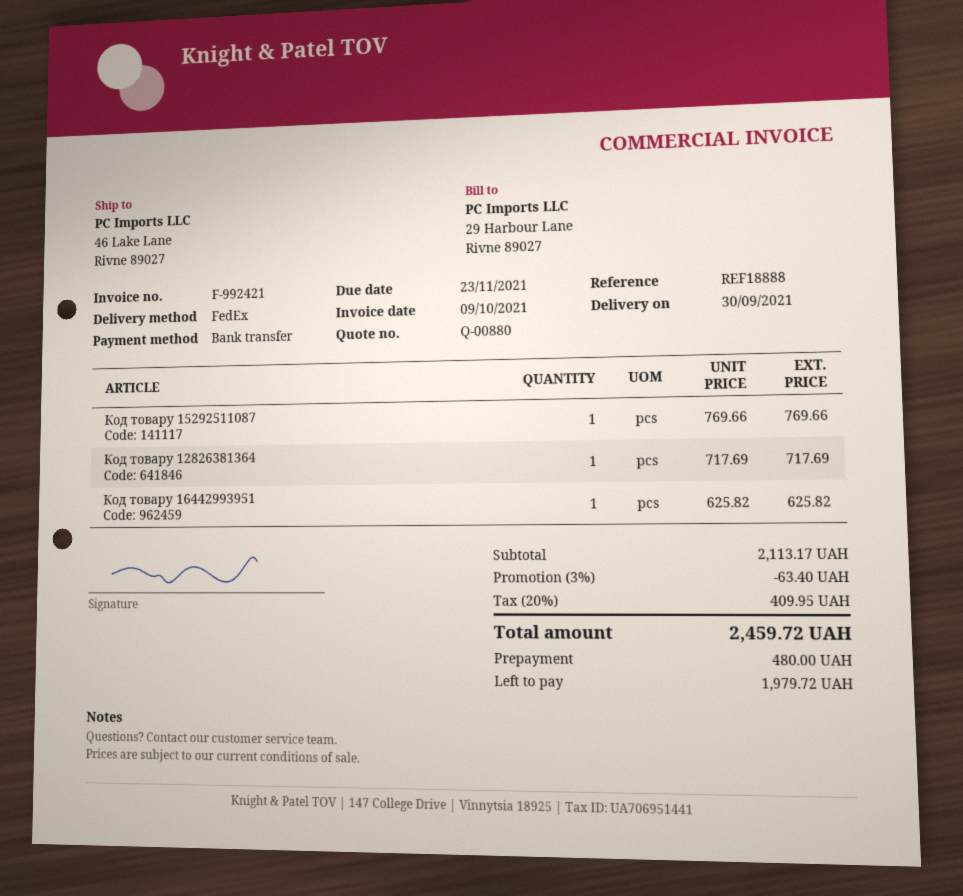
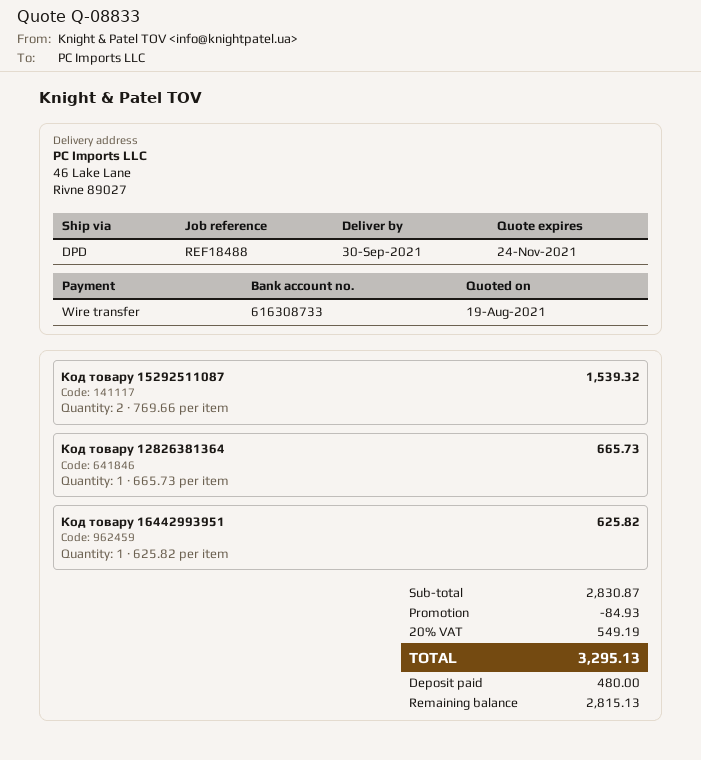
quote number: Q-00880 -> Q-08833
reference: REF18888 -> REF18488
shipping method: FedEx -> DPD
Код товару 15292511087: 1 x 769.66 = 769.66 -> 2 x 769.66 = 1539.32
Код товару 12826381364: 1 x 717.69 = 717.69 -> 1 x 665.73 = 665.73
subtotal: 2113.17 -> 2830.87
discount: 63.40 -> 84.93
tax: 20% = 409.95 -> 20% = 549.19
total: 2459.72 -> 3295.13
balance: 1979.72 -> 2815.13

